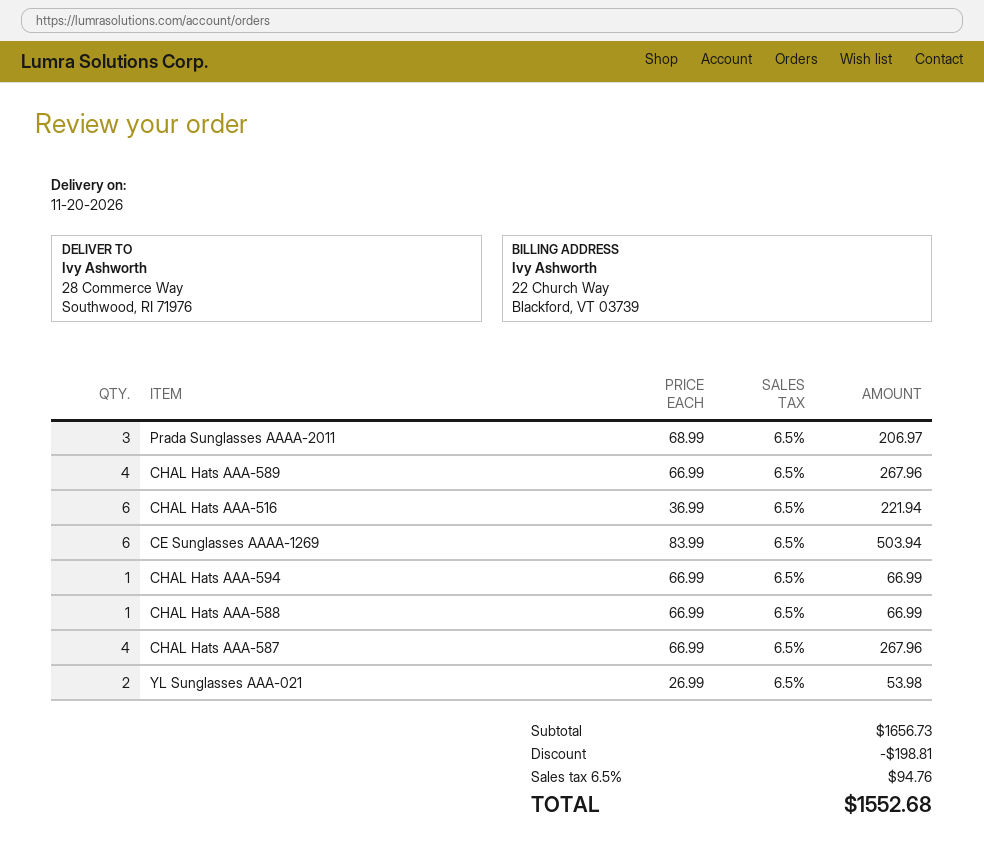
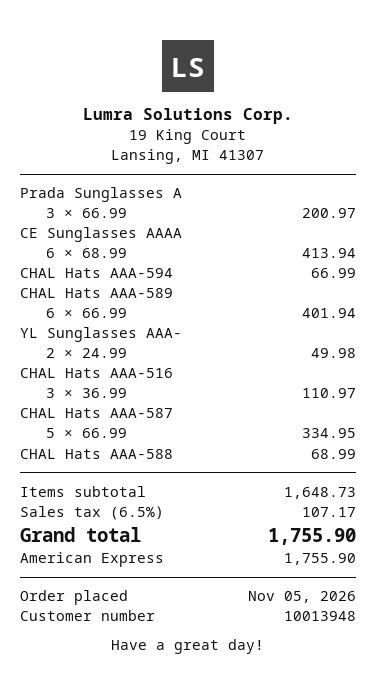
Prada Sunglasses AAAA-2011: 3 x 68.99 = 206.97 -> 3 x 66.99 = 200.97
CHAL Hats AAA-589: 4 x 66.99 = 267.96 -> 6 x 66.99 = 401.94
CHAL Hats AAA-516: 6 x 36.99 = 221.94 -> 3 x 36.99 = 110.97
CE Sunglasses AAAA-1269: 6 x 83.99 = 503.94 -> 6 x 68.99 = 413.94
CHAL Hats AAA-588: 1 x 66.99 = 66.99 -> 1 x 68.99 = 68.99
CHAL Hats AAA-587: 4 x 66.99 = 267.96 -> 5 x 66.99 = 334.95
YL Sunglasses AAA-021: 2 x 26.99 = 53.98 -> 2 x 24.99 = 49.98
subtotal: 1656.73 -> 1648.73
discount: 198.81 -> none
tax: 6.5% = 94.76 -> 6.5% = 107.17
total: 1552.68 -> 1755.90

